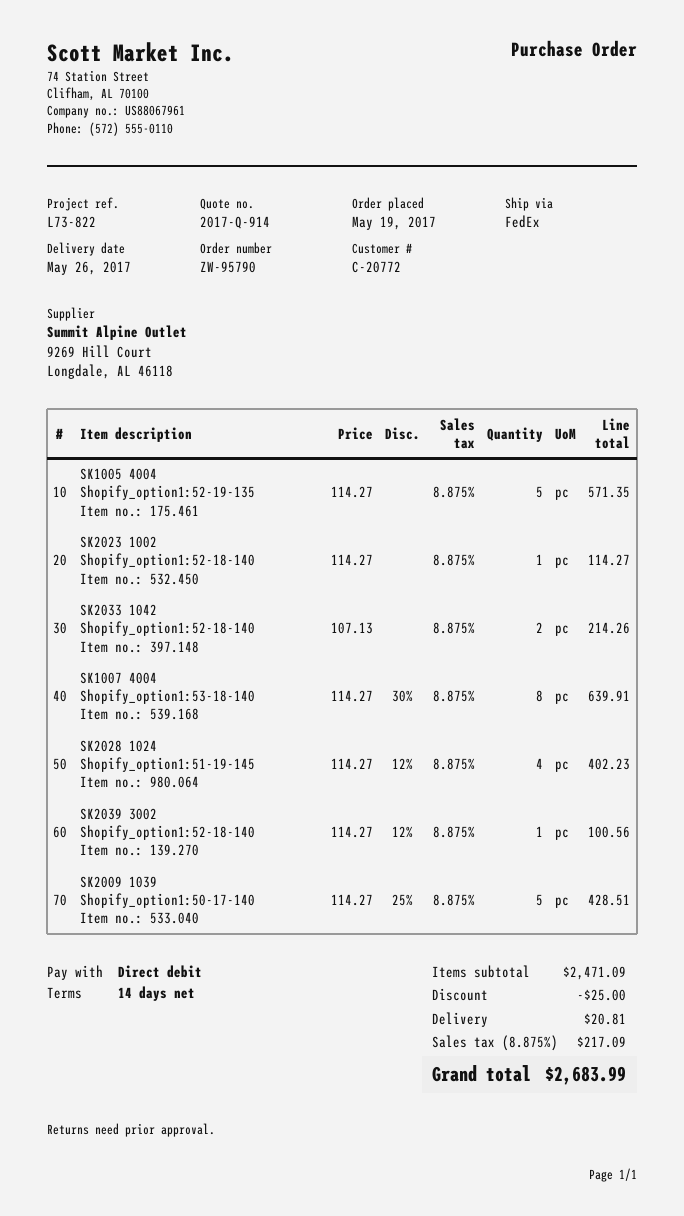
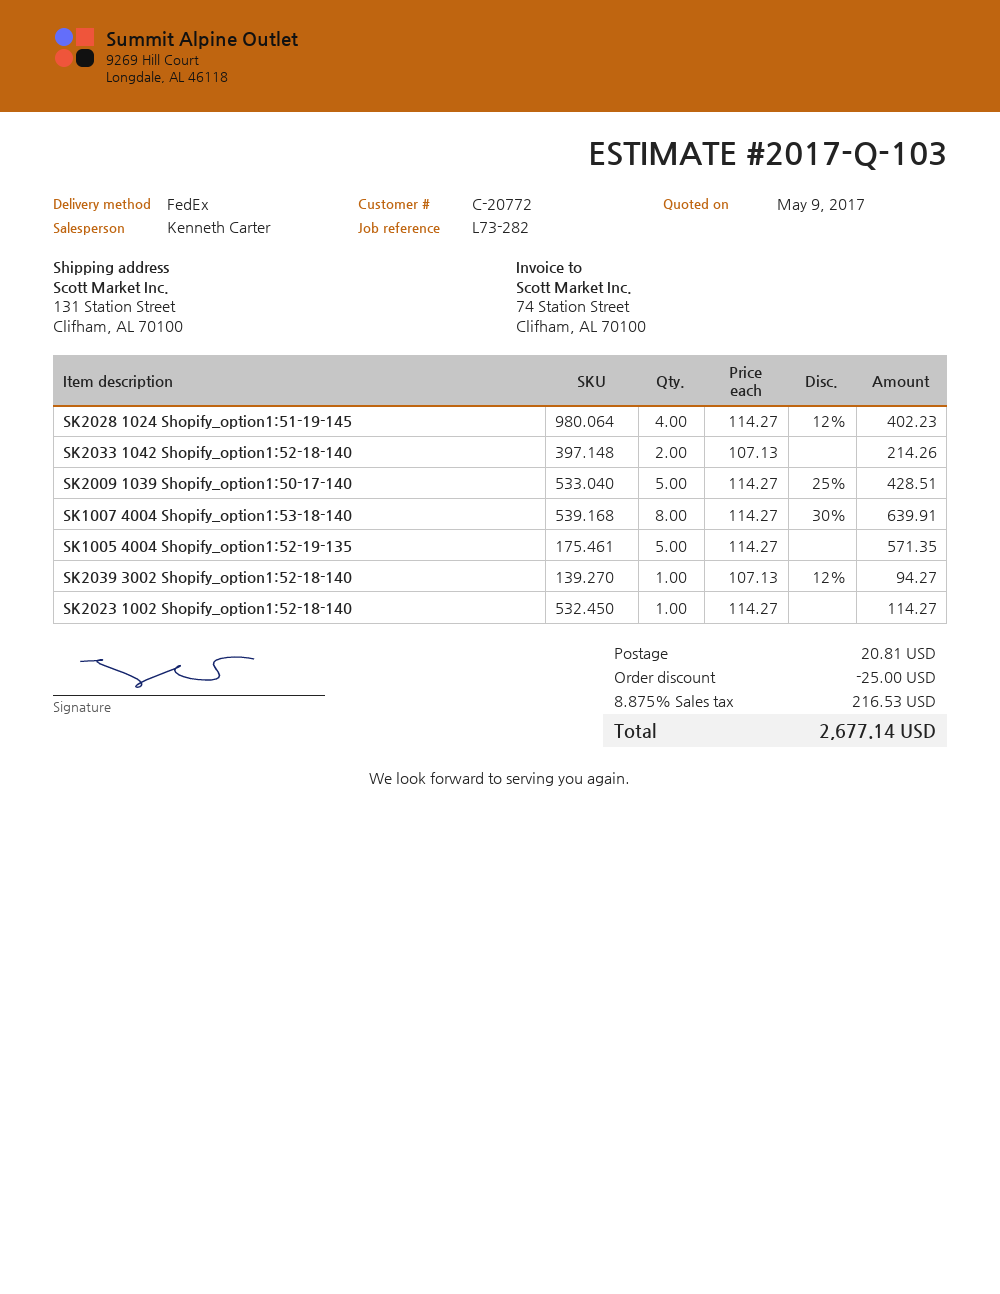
quote number: 2017-Q-914 -> 2017-Q-103
reference: L73-822 -> L73-282
SK2039 3002 Shopify_option1:52-18-140: 1 x 114.27 - 12% = 100.56 -> 1 x 107.13 - 12% = 94.27
tax: 8.875% = 217.09 -> 8.875% = 216.53
total: 2683.99 -> 2677.14

